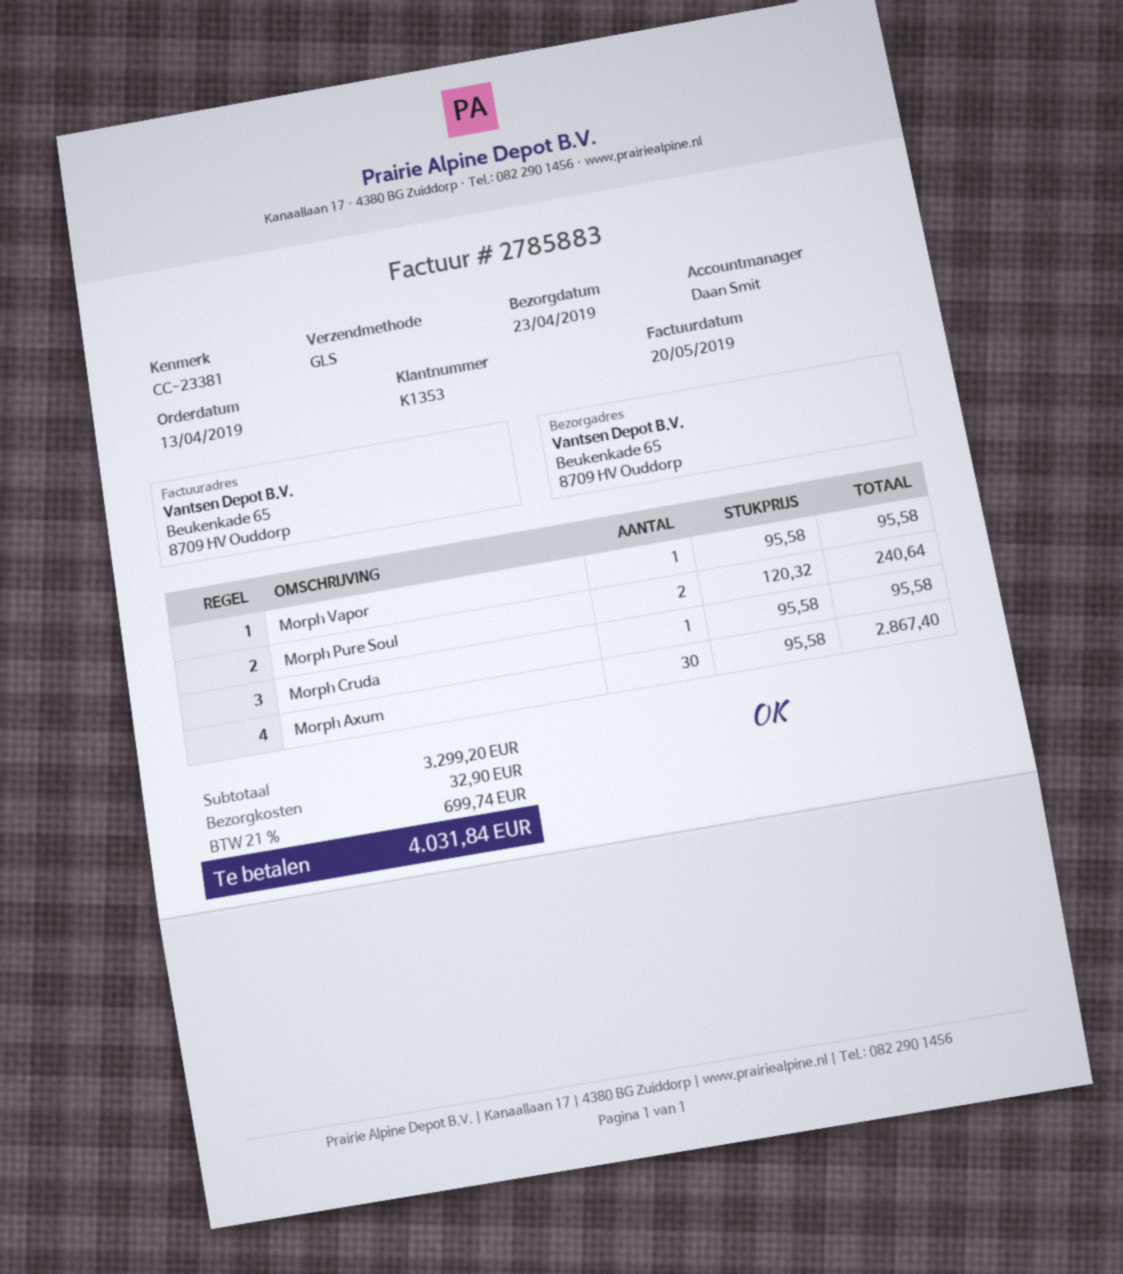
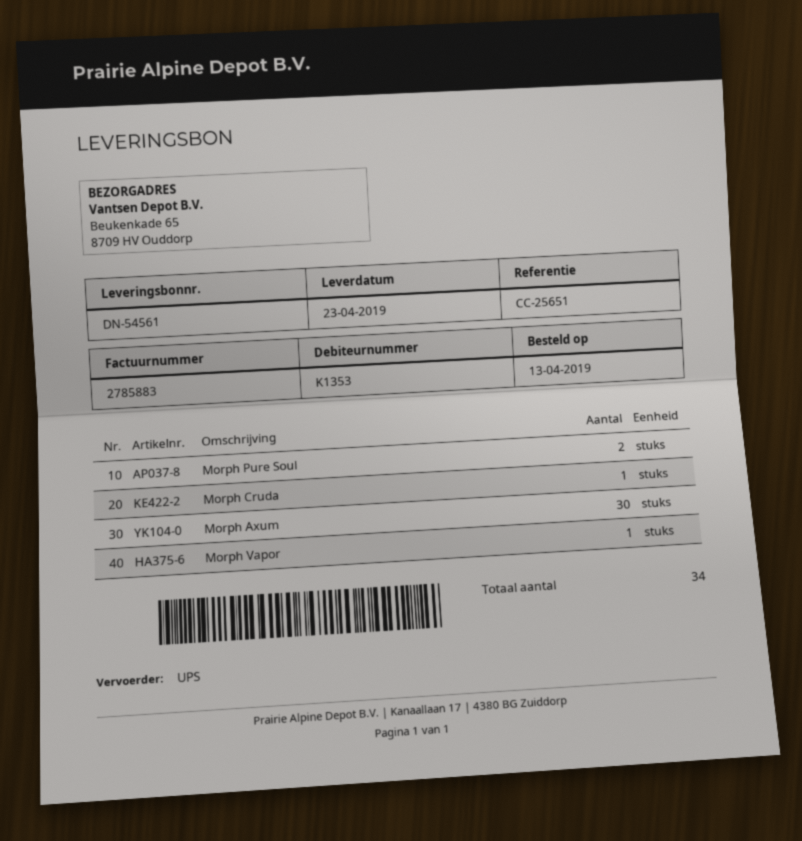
reference: CC-23381 -> CC-25651
shipping method: GLS -> UPS

